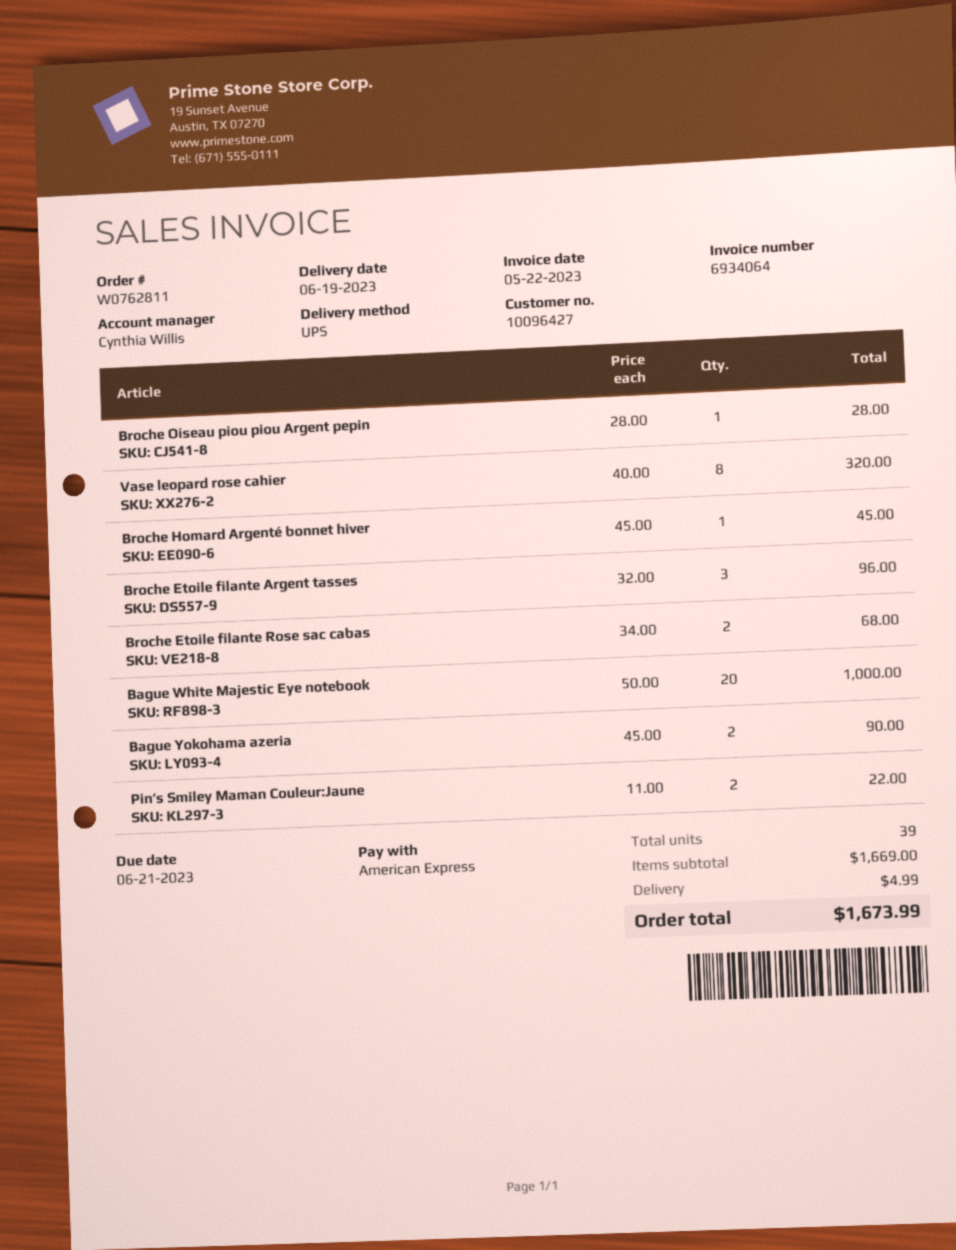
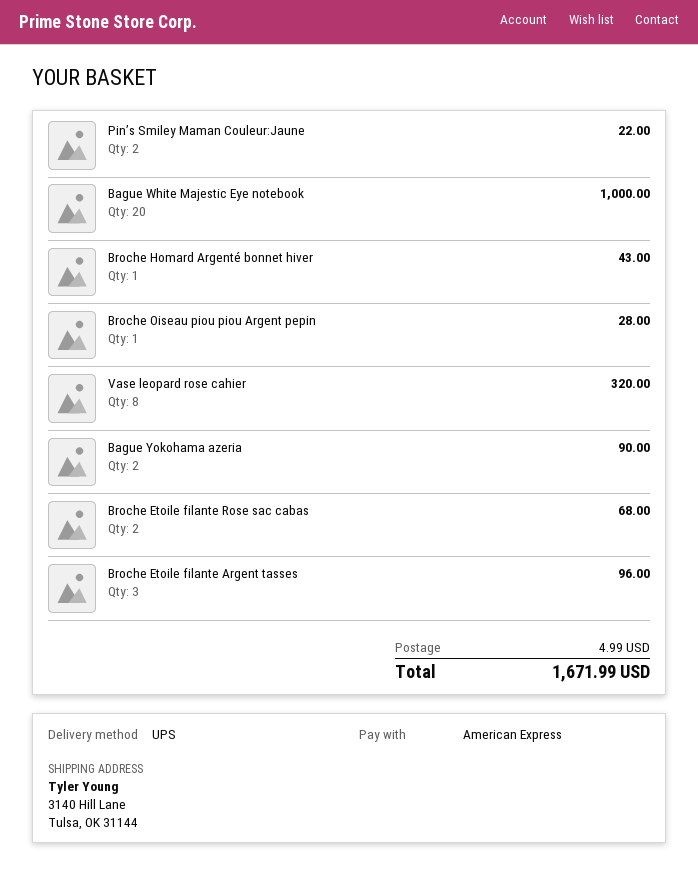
Broche Homard Argenté bonnet hiver: 1 for 45.00 -> 1 for 43.00
total: 1673.99 -> 1671.99

